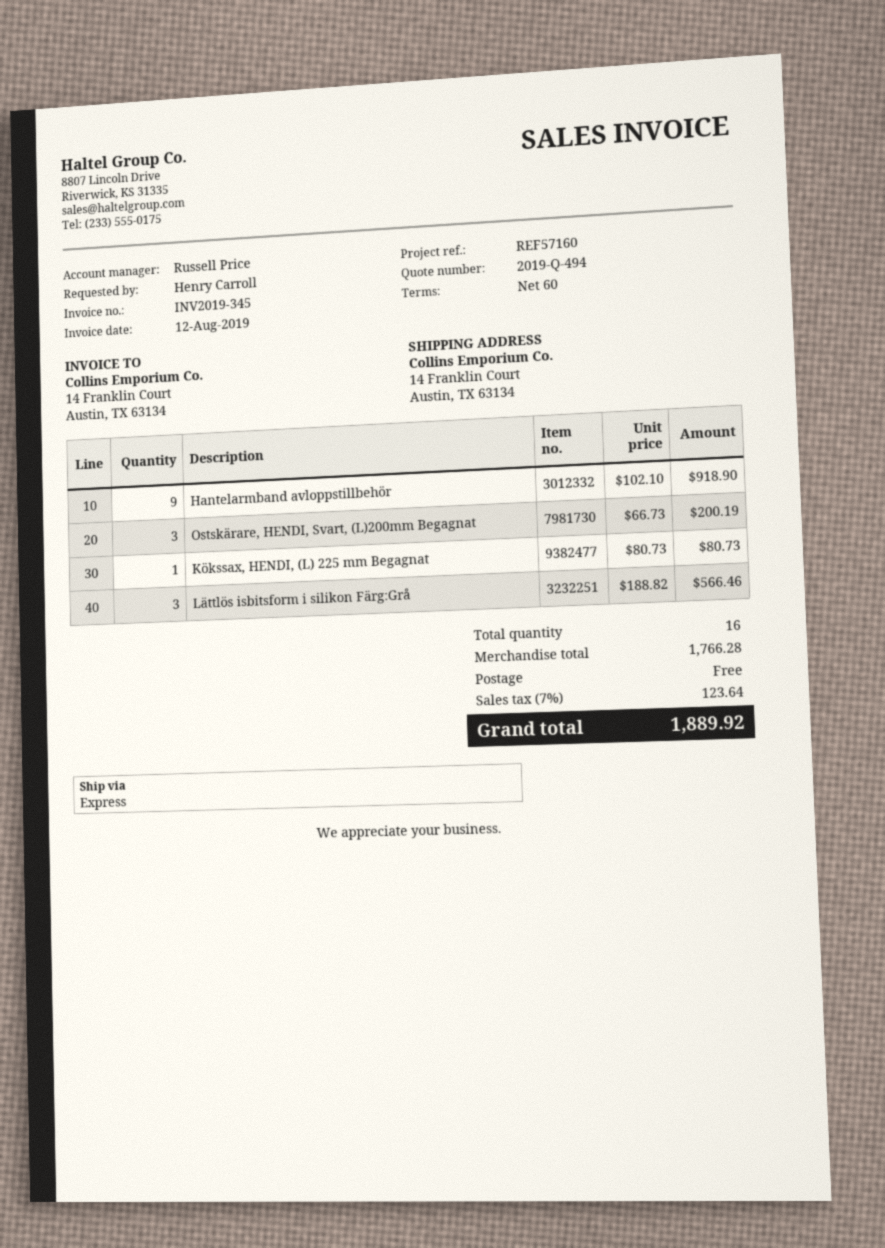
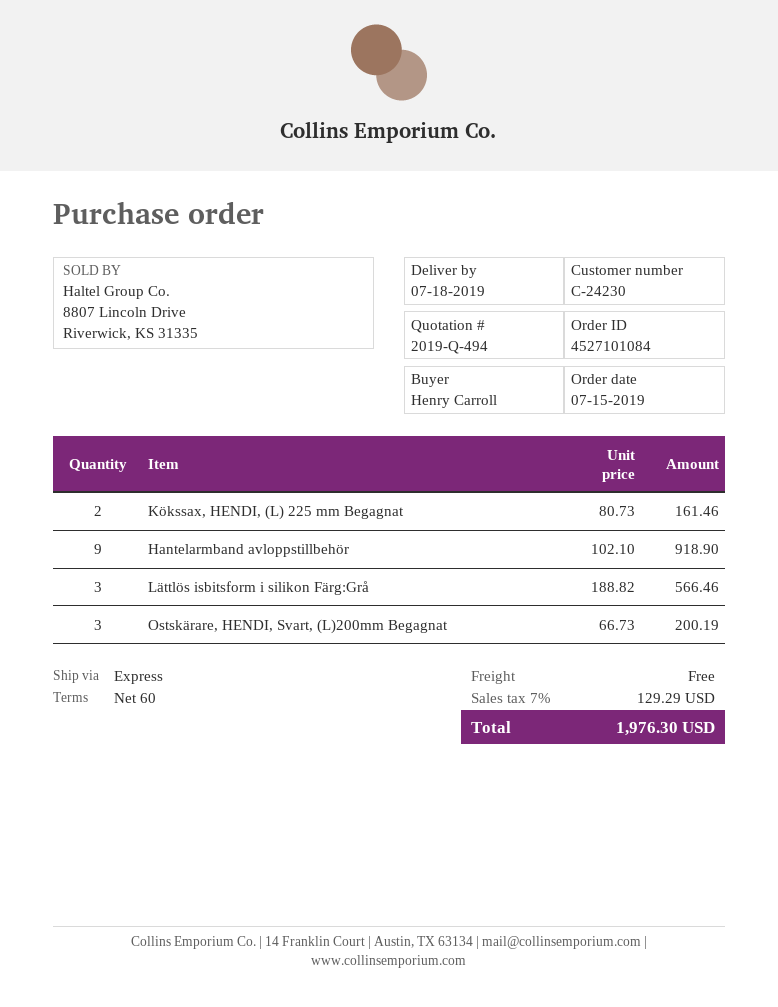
Kökssax, HENDI, (L) 225 mm Begagnat: 1 x 80.73 = 80.73 -> 2 x 80.73 = 161.46
tax: 7% = 123.64 -> 7% = 129.29
total: 1889.92 -> 1976.30

